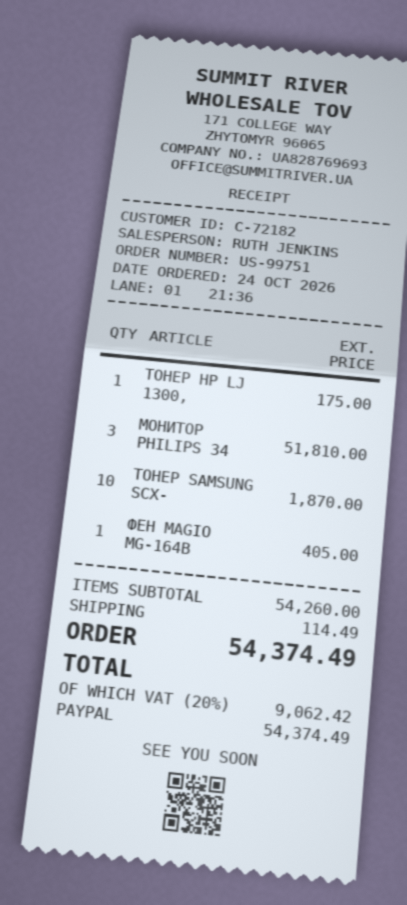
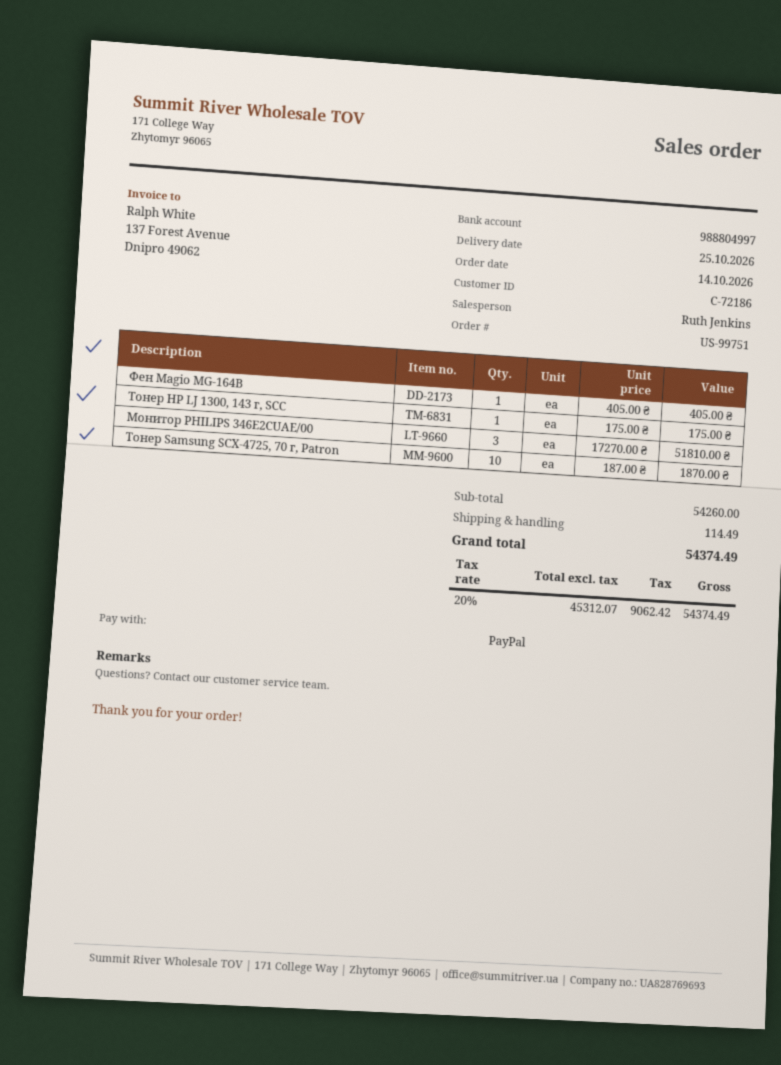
order date: 2026-10-24 -> 2026-10-14
customer number: C-72182 -> C-72186

